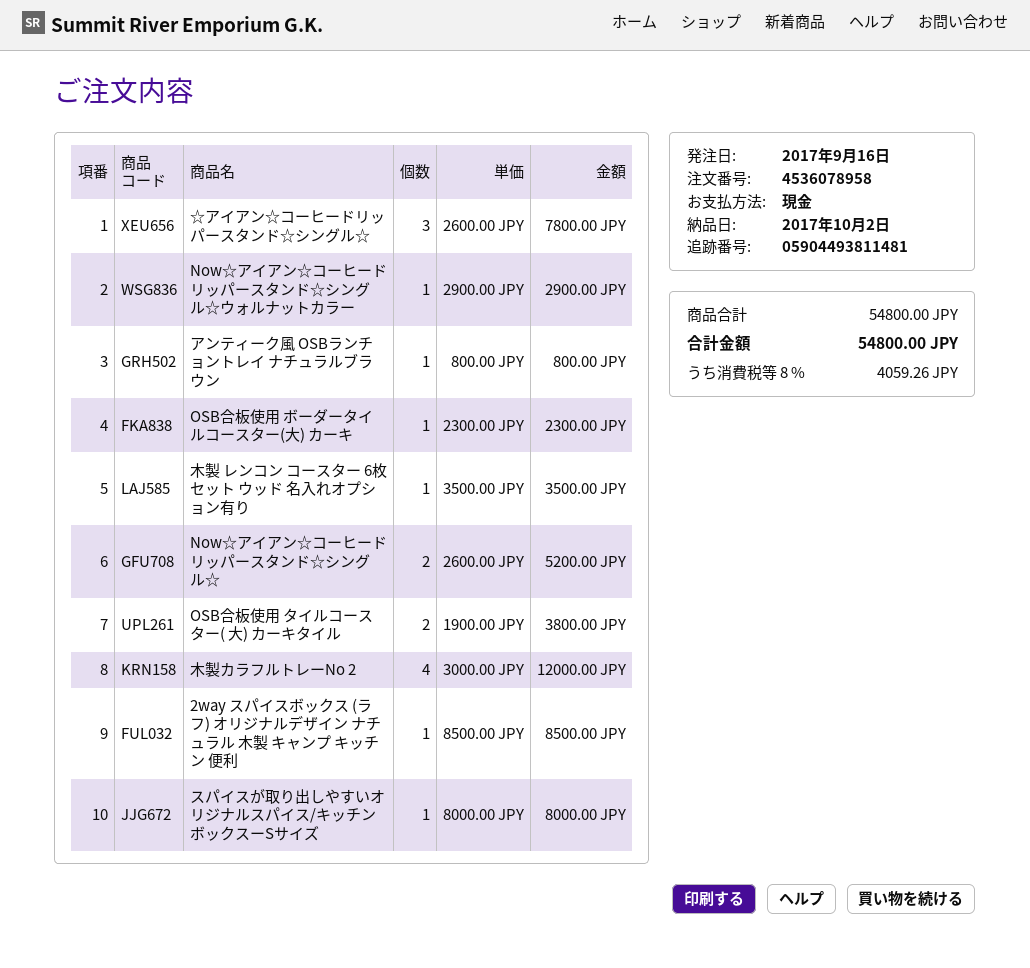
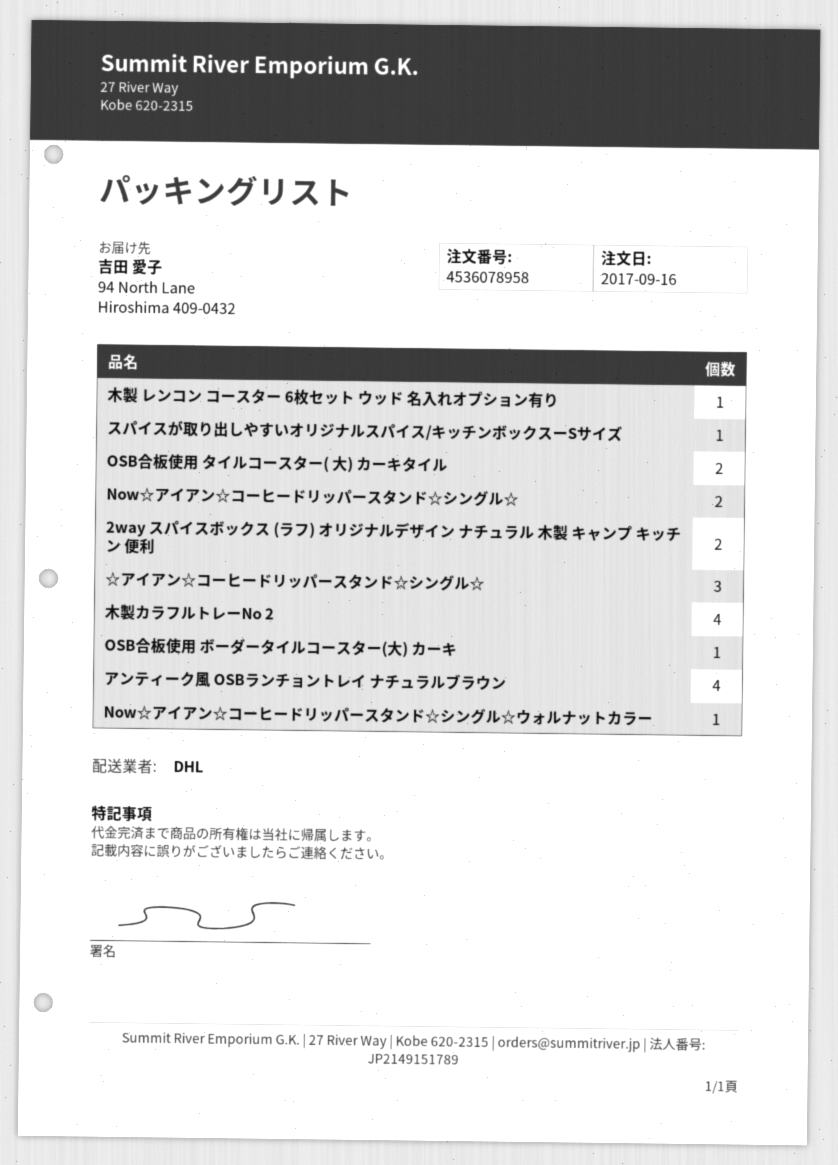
アンティーク風 OSBランチョントレイ ナチュラルブラウン: 1 -> 4
2way スパイスボックス (ラフ) オリジナルデザイン ナチュラル 木製 キャンプ キッチン 便利: 1 -> 2

